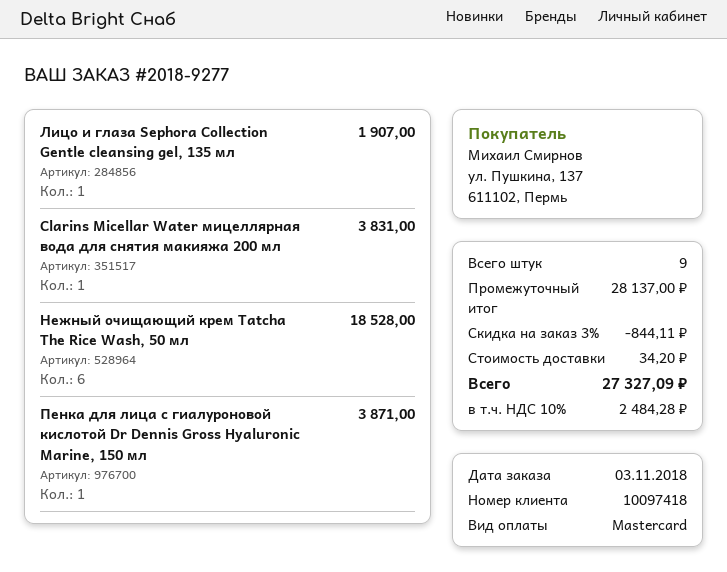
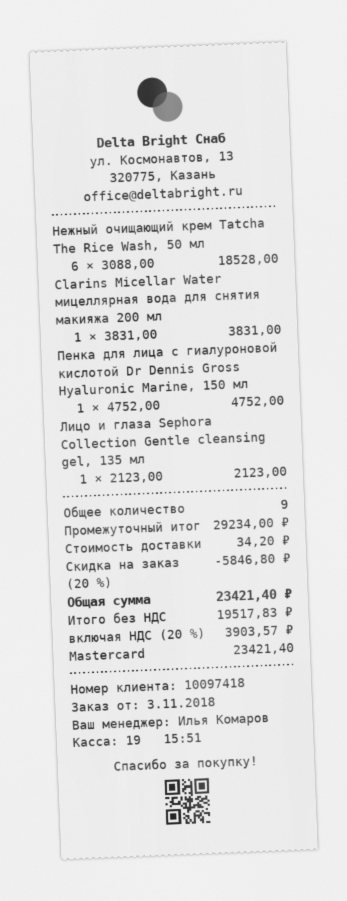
Лицо и глаза Sephora Collection Gentle cleansing gel, 135 мл: 1 for 1907.00 -> 1 for 2123.00
Пенка для лица с гиалуроновой кислотой Dr Dennis Gross Hyaluronic Marine, 150 мл: 1 for 3871.00 -> 1 for 4752.00
subtotal: 28137.00 -> 29234.00
discount: 3% = 844.11 -> 20% = 5846.80
tax: 10% = 2484.28 -> 20% = 3903.57
total: 27327.09 -> 23421.40

